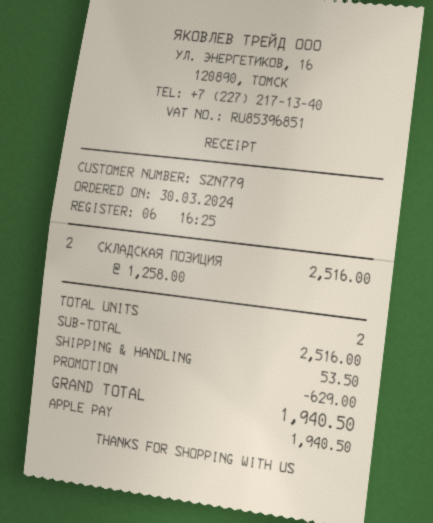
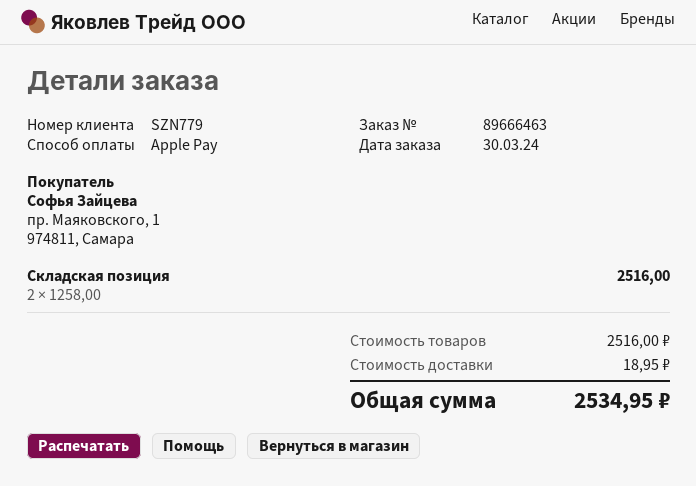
discount: 629.00 -> none
shipping: 53.50 -> 18.95
total: 1940.50 -> 2534.95

